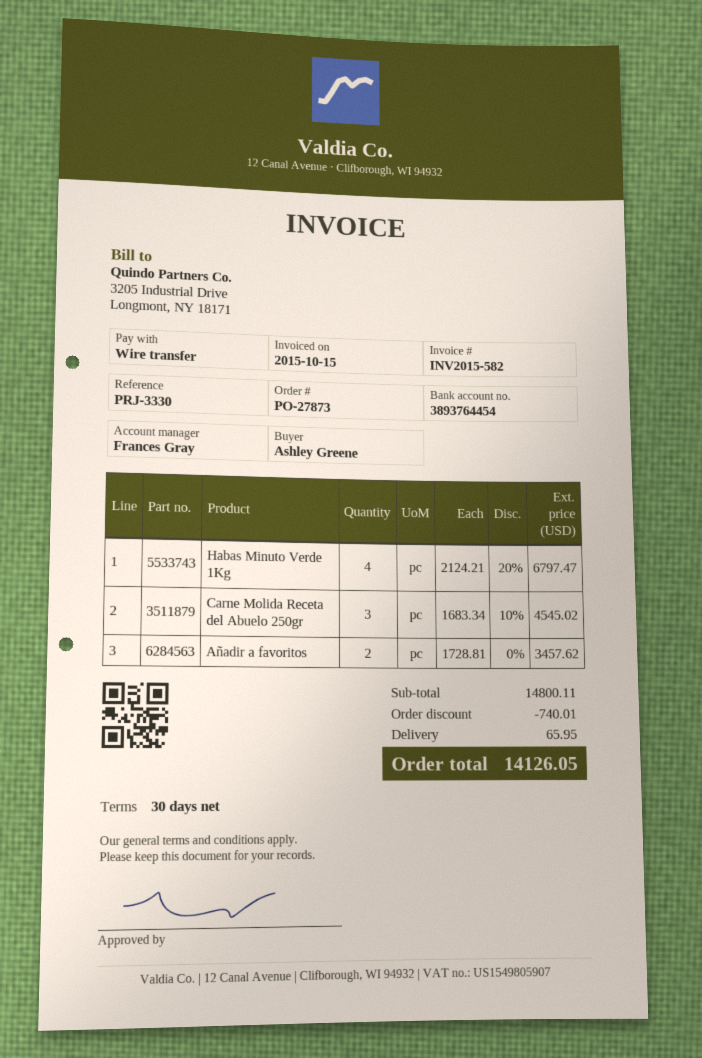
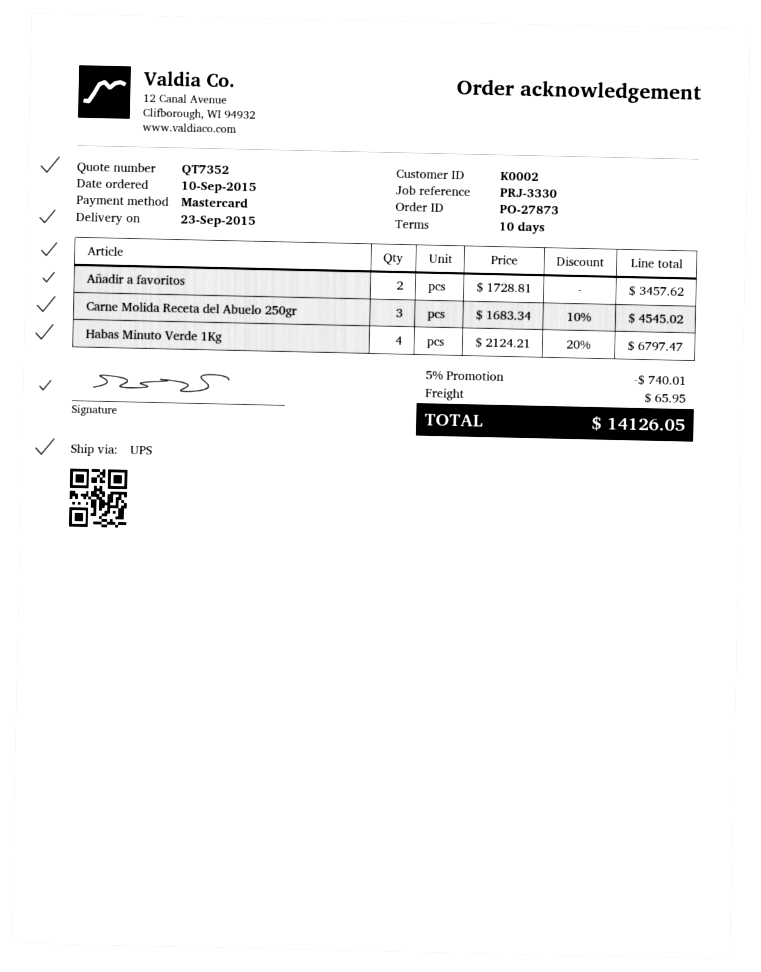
payment terms: 30 days -> 10 days
payment method: bank transfer -> Mastercard

